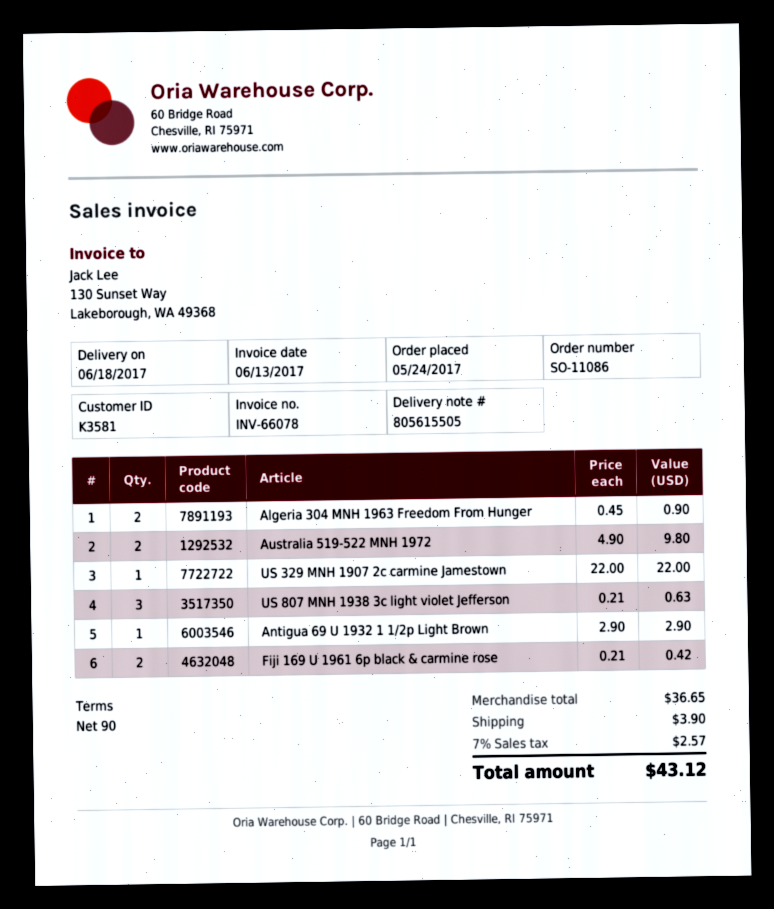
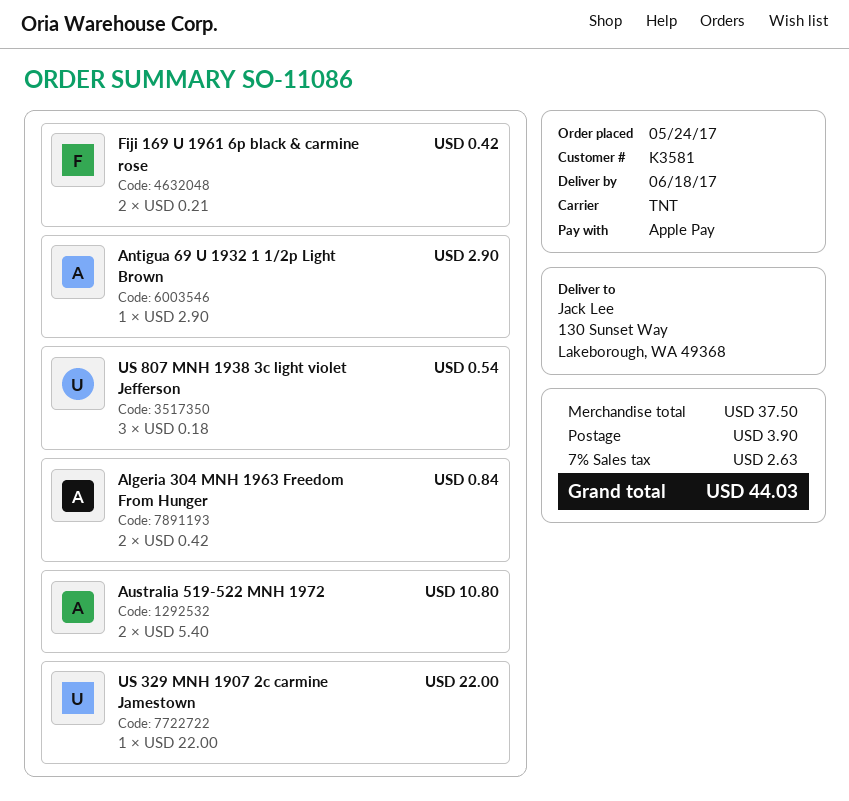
Algeria 304 MNH 1963 Freedom From Hunger: 2 x 0.45 = 0.90 -> 2 x 0.42 = 0.84
Australia 519-522 MNH 1972: 2 x 4.90 = 9.80 -> 2 x 5.40 = 10.80
US 807 MNH 1938 3c light violet Jefferson: 3 x 0.21 = 0.63 -> 3 x 0.18 = 0.54
subtotal: 36.65 -> 37.50
tax: 7% = 2.57 -> 7% = 2.63
total: 43.12 -> 44.03

